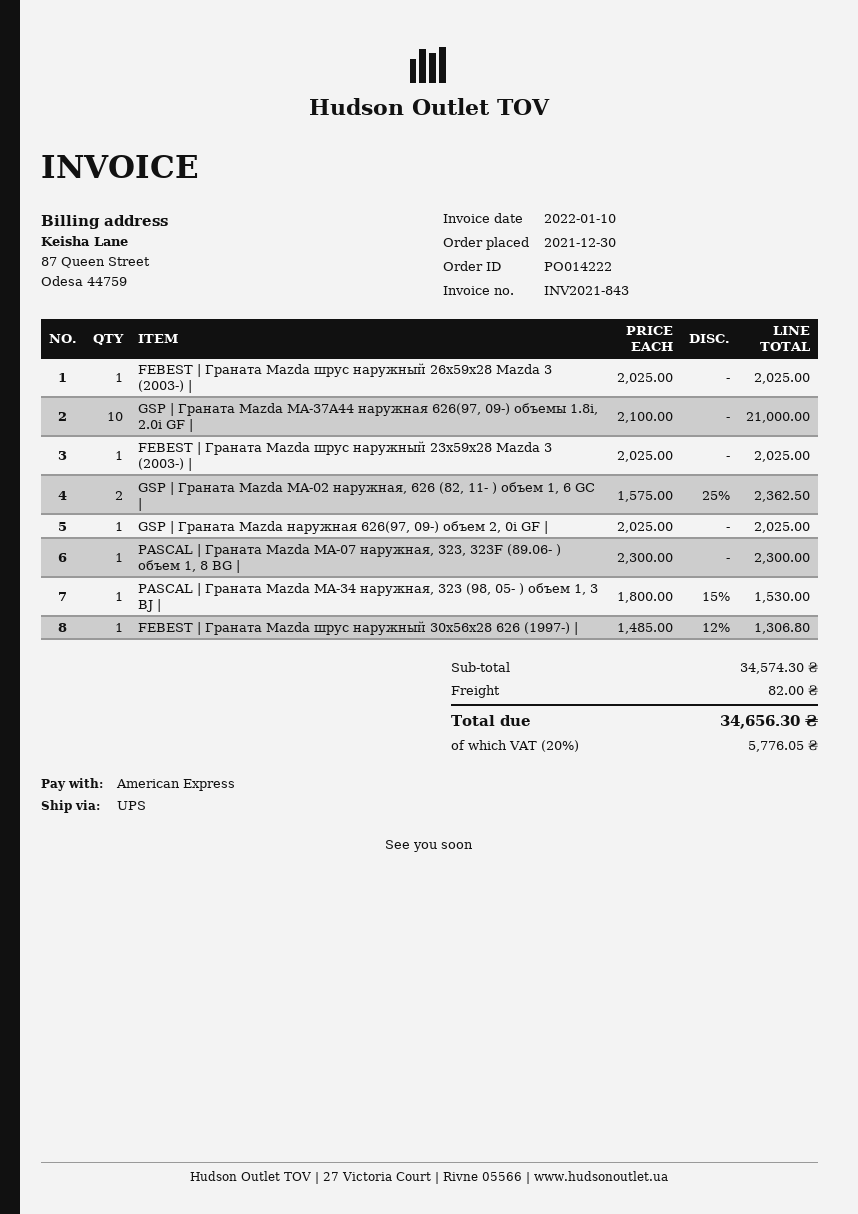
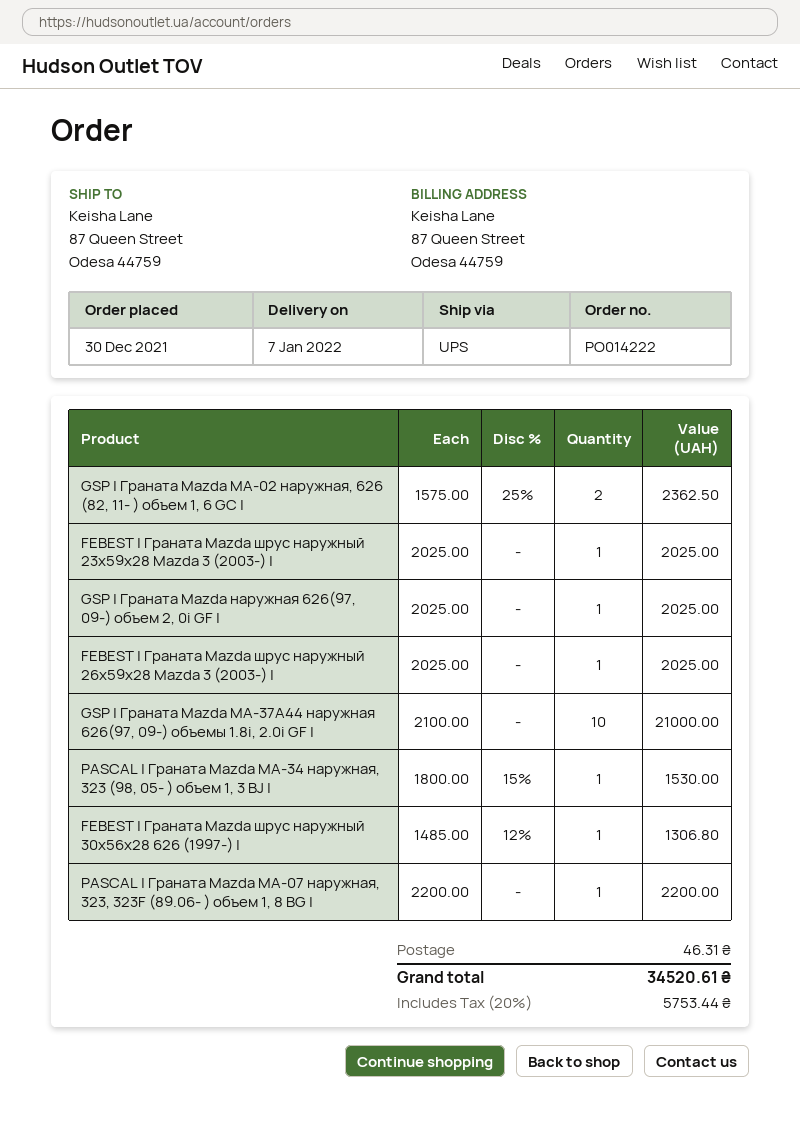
PASCAL | Граната Mazda MA-07 наружная, 323, 323F (89.06- ) объем 1, 8 BG |: 1 x 2300.00 = 2300.00 -> 1 x 2200.00 = 2200.00
shipping: 82.00 -> 46.31
tax: 20% = 5776.05 -> 20% = 5753.44
total: 34656.30 -> 34520.61

